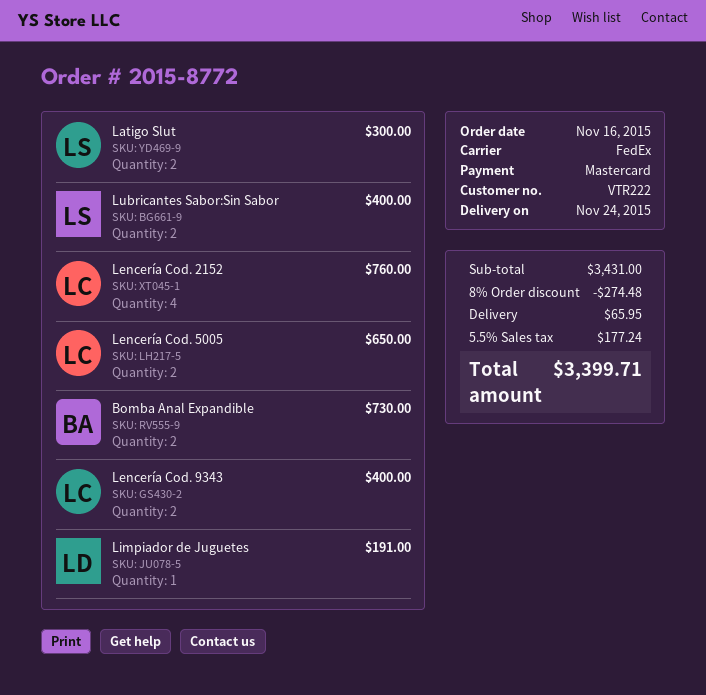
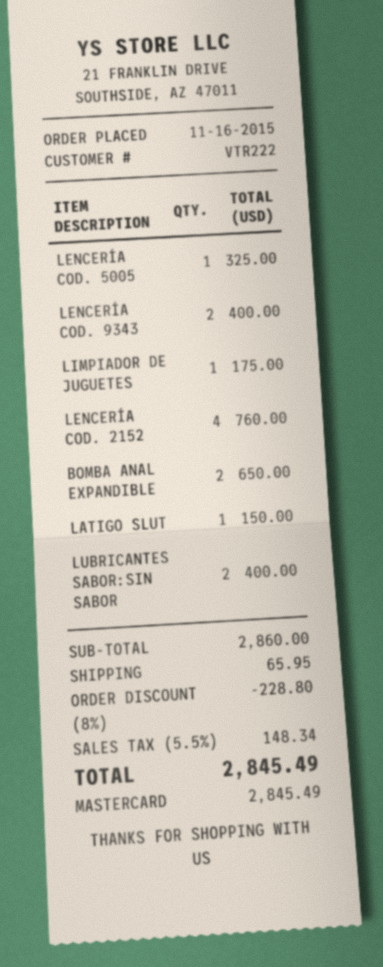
Latigo Slut: 2 for 300.00 -> 1 for 150.00
Lencería Cod. 5005: 2 for 650.00 -> 1 for 325.00
Bomba Anal Expandible: 2 for 730.00 -> 2 for 650.00
Limpiador de Juguetes: 1 for 191.00 -> 1 for 175.00
subtotal: 3431.00 -> 2860.00
discount: 8% = 274.48 -> 8% = 228.80
tax: 5.5% = 177.24 -> 5.5% = 148.34
total: 3399.71 -> 2845.49

